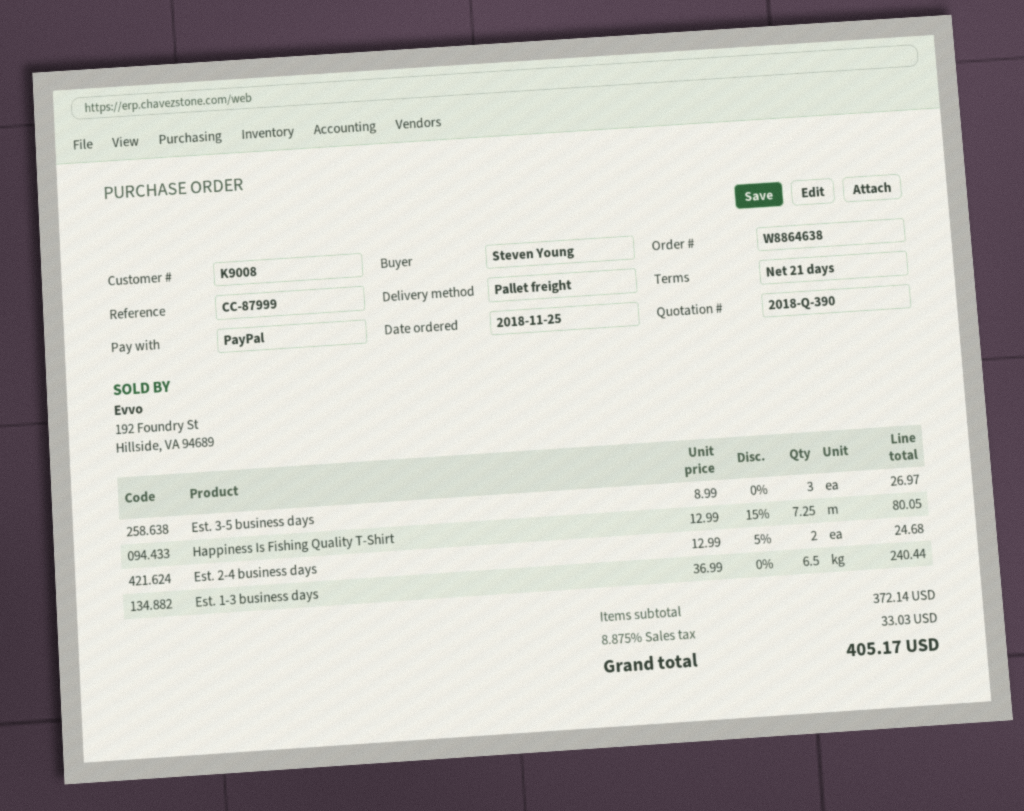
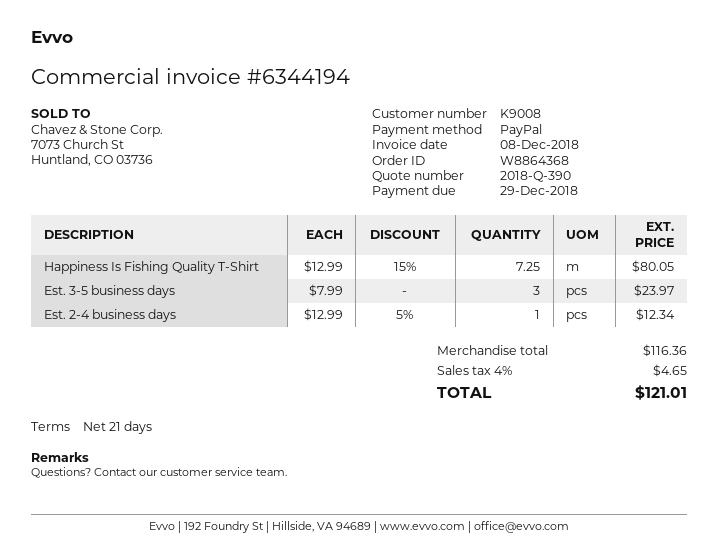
order number: W8864638 -> W8864368
Est. 3-5 business days: 3 x 8.99 = 26.97 -> 3 x 7.99 = 23.97
Est. 2-4 business days: 2 x 12.99 - 5% = 24.68 -> 1 x 12.99 - 5% = 12.34
Est. 1-3 business days: 6.5 x 36.99 = 240.44 -> none
subtotal: 372.14 -> 116.36
tax: 8.875% = 33.03 -> 4% = 4.65
total: 405.17 -> 121.01

